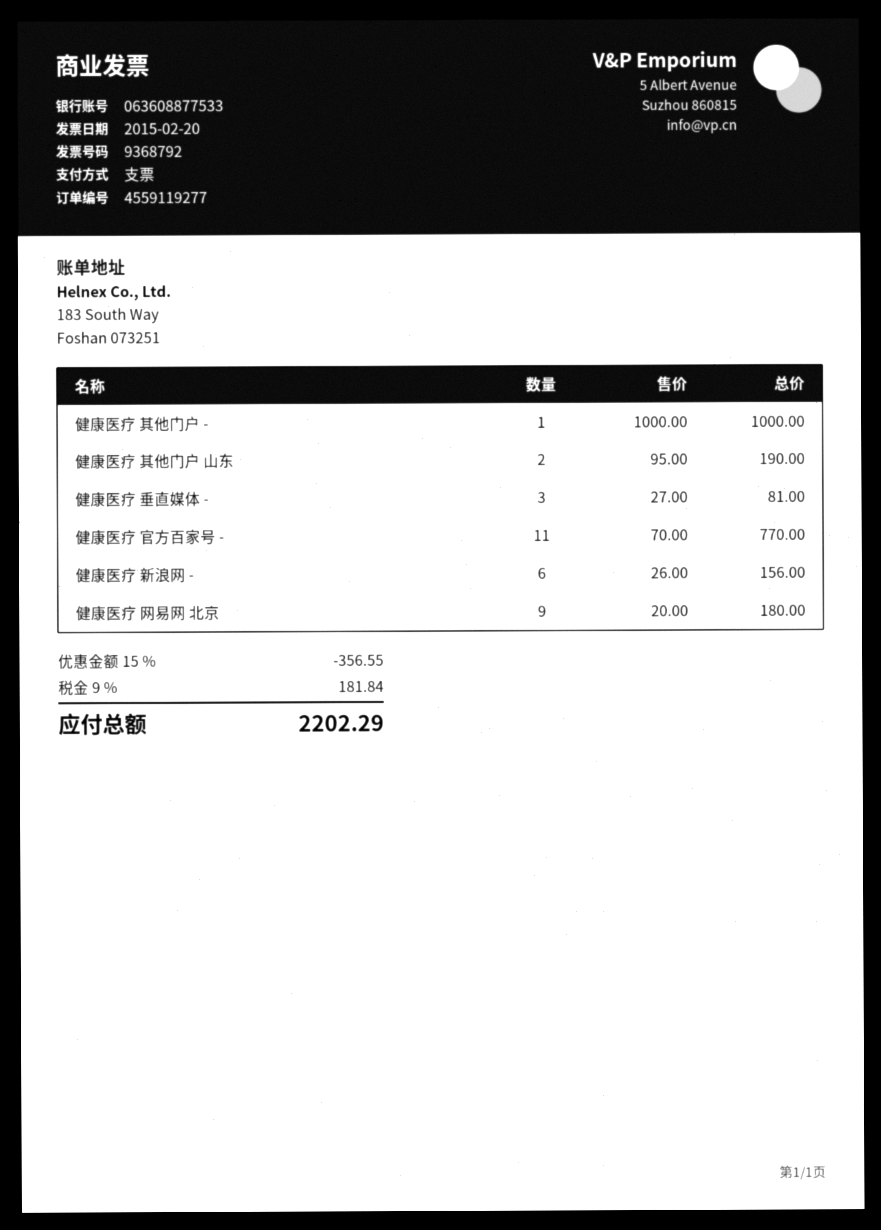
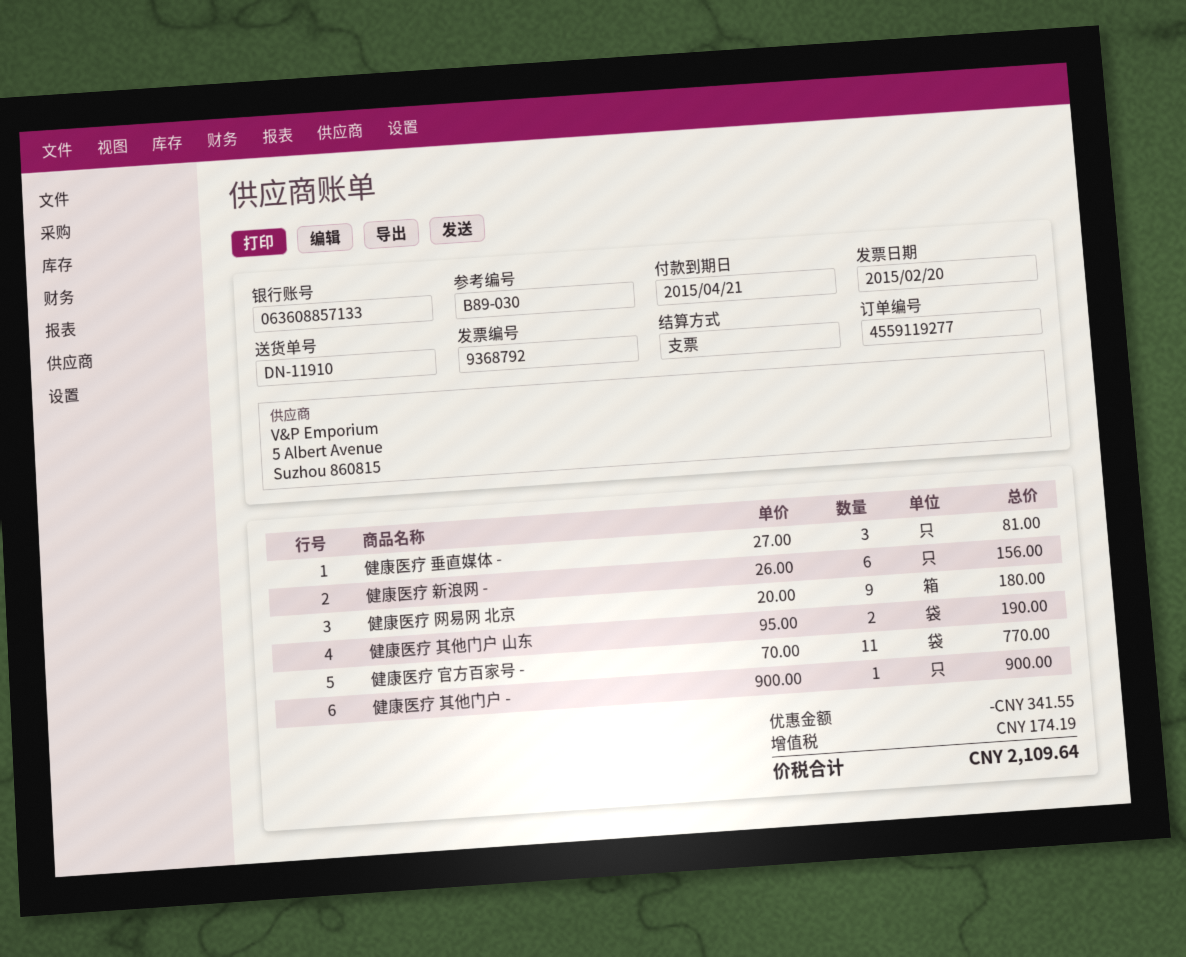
bank account: 063608877533 -> 063608857133
健康医疗 其他门户 -: 1 x 1000.00 = 1000.00 -> 1 x 900.00 = 900.00
discount: 356.55 -> 341.55
tax: 181.84 -> 174.19
total: 2202.29 -> 2109.64

